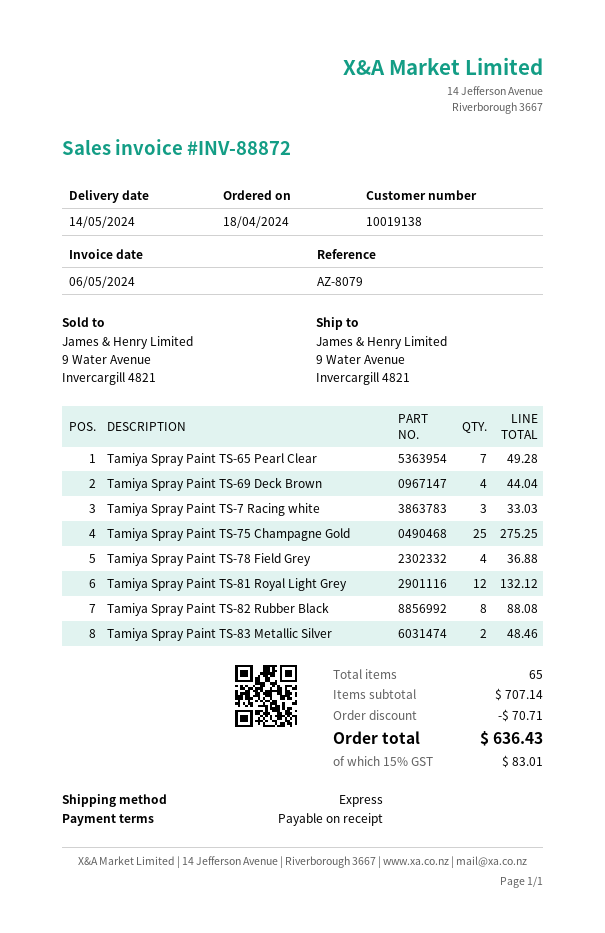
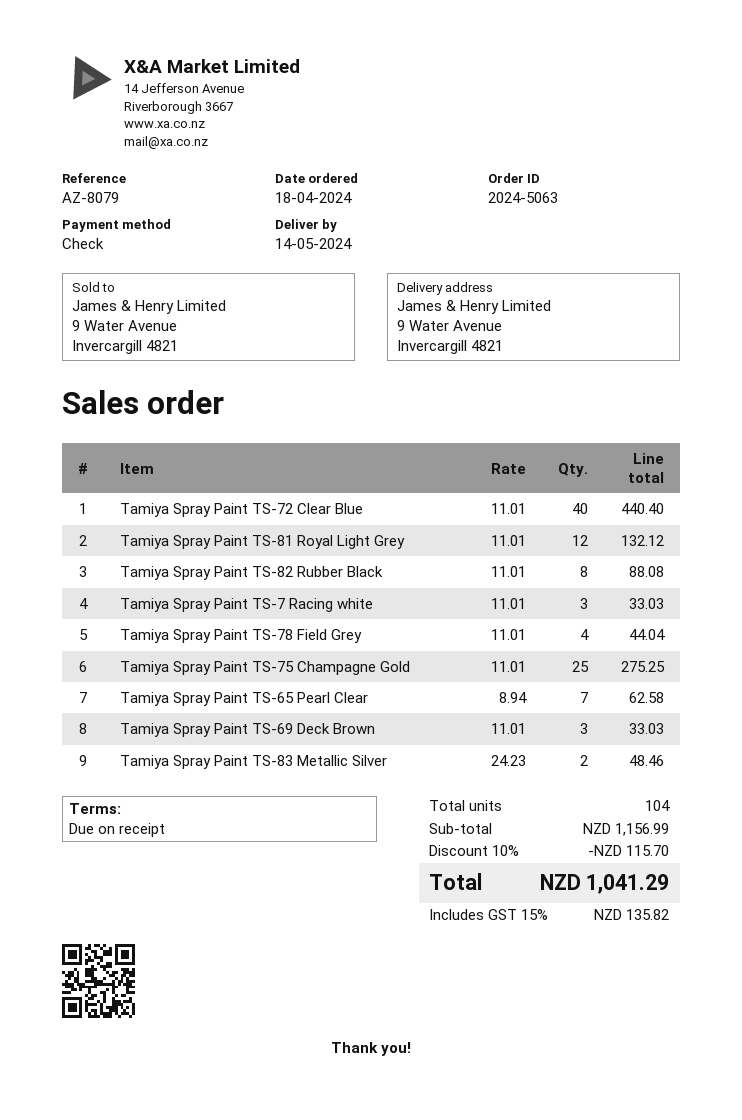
Tamiya Spray Paint TS-65 Pearl Clear: 7 for 49.28 -> 7 for 62.58
Tamiya Spray Paint TS-69 Deck Brown: 4 for 44.04 -> 3 for 33.03
Tamiya Spray Paint TS-78 Field Grey: 4 for 36.88 -> 4 for 44.04
Tamiya Spray Paint TS-72 Clear Blue: none -> 40 for 440.40
total quantity: 65 -> 104
subtotal: 707.14 -> 1156.99
discount: 70.71 -> 115.70
tax: 15% = 83.01 -> 15% = 135.82
total: 636.43 -> 1041.29

